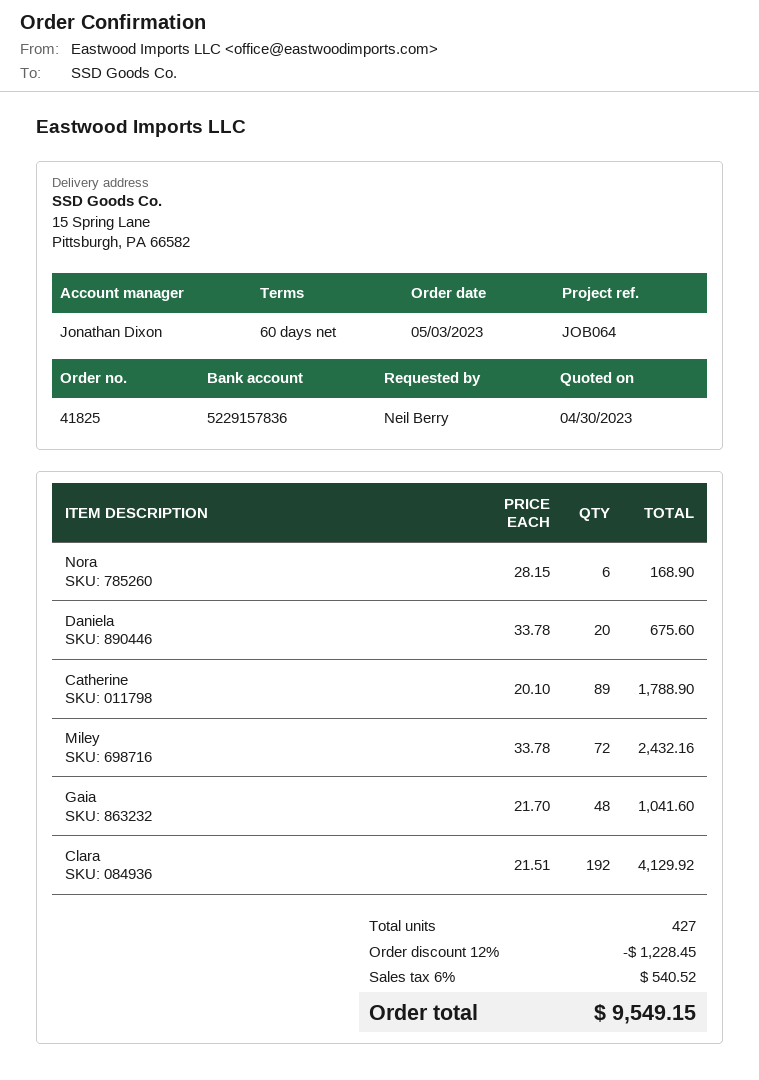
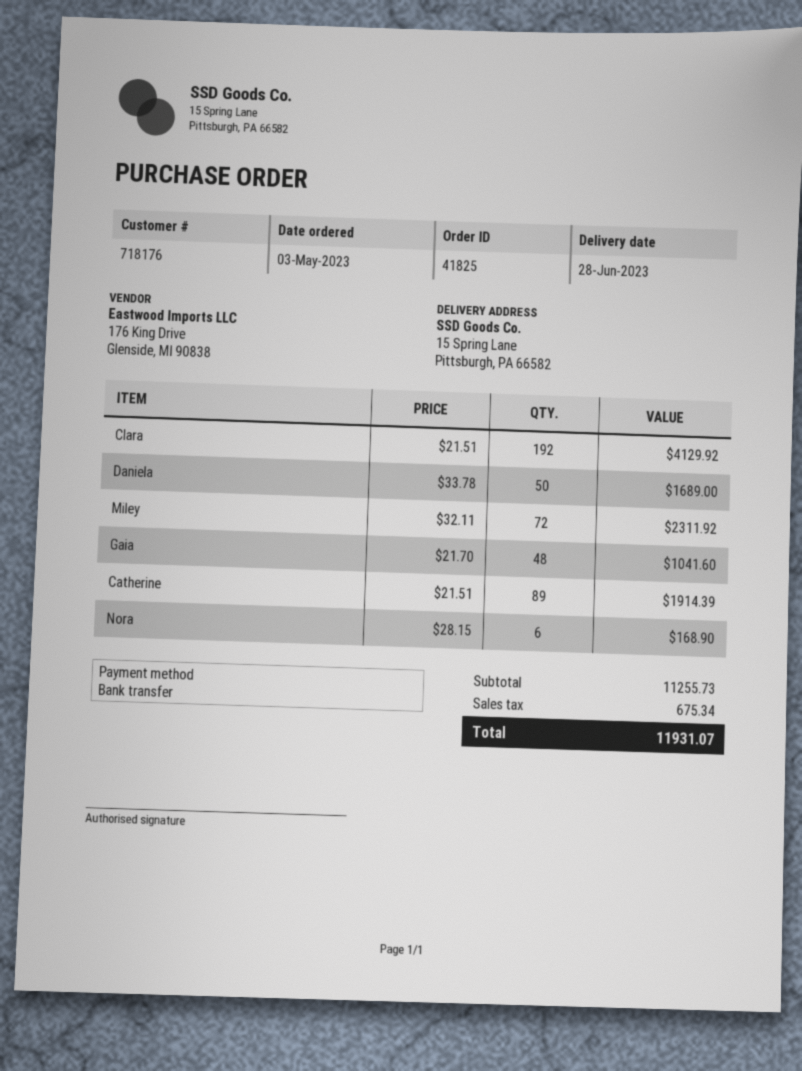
Daniela: 20 x 33.78 = 675.60 -> 50 x 33.78 = 1689.00
Catherine: 89 x 20.10 = 1788.90 -> 89 x 21.51 = 1914.39
Miley: 72 x 33.78 = 2432.16 -> 72 x 32.11 = 2311.92
discount: 12% = 1228.45 -> none
tax: 540.52 -> 675.34
total: 9549.15 -> 11931.07

